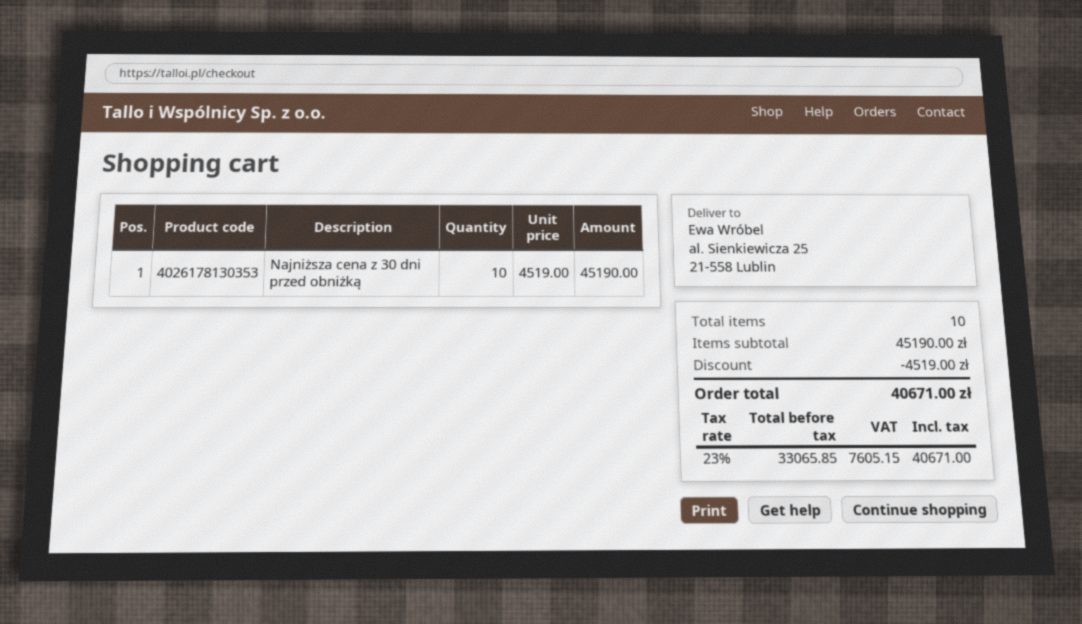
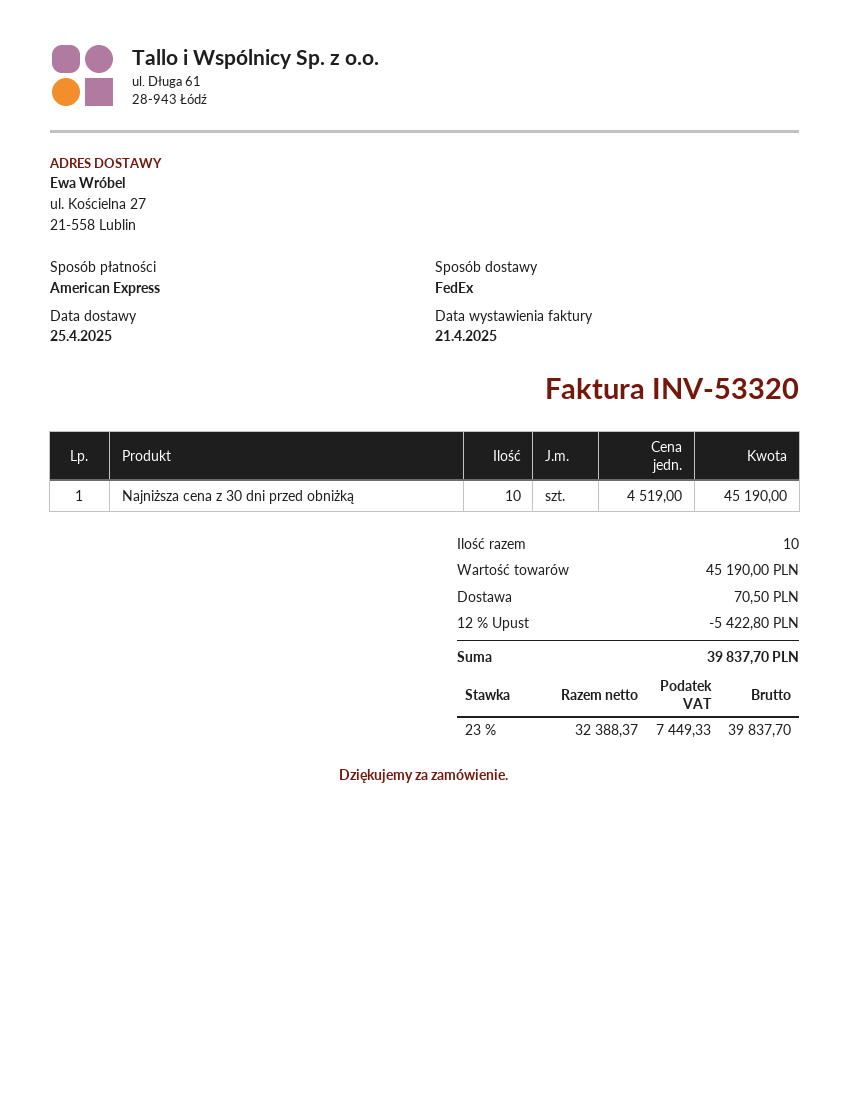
ship to: al. Sienkiewicza 25, 21-558 Lublin -> ul. Kościelna 27, 21-558 Lublin
discount: 4519.00 -> 5422.80
shipping: none -> 70.50
net: 33065.85 -> 32388.37
tax: 23% = 7605.15 -> 23% = 7449.33
total: 40671.00 -> 39837.70

